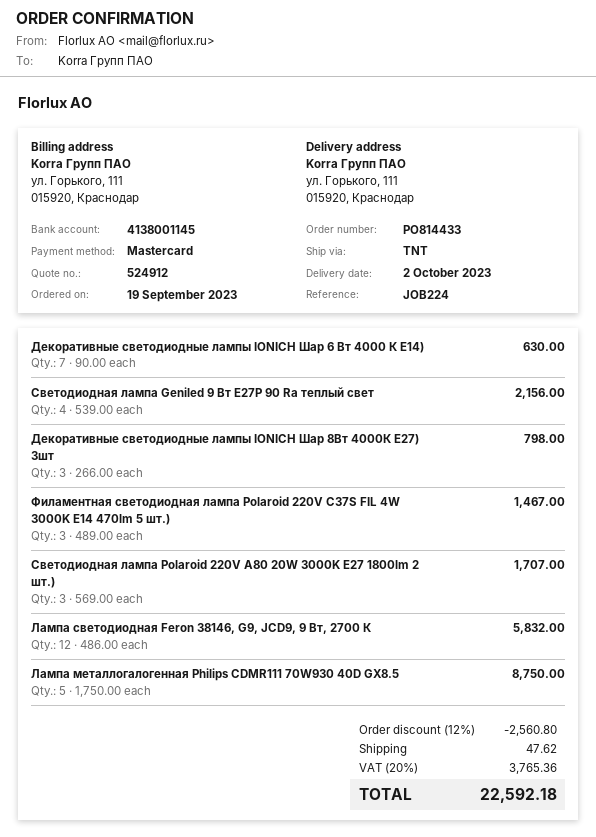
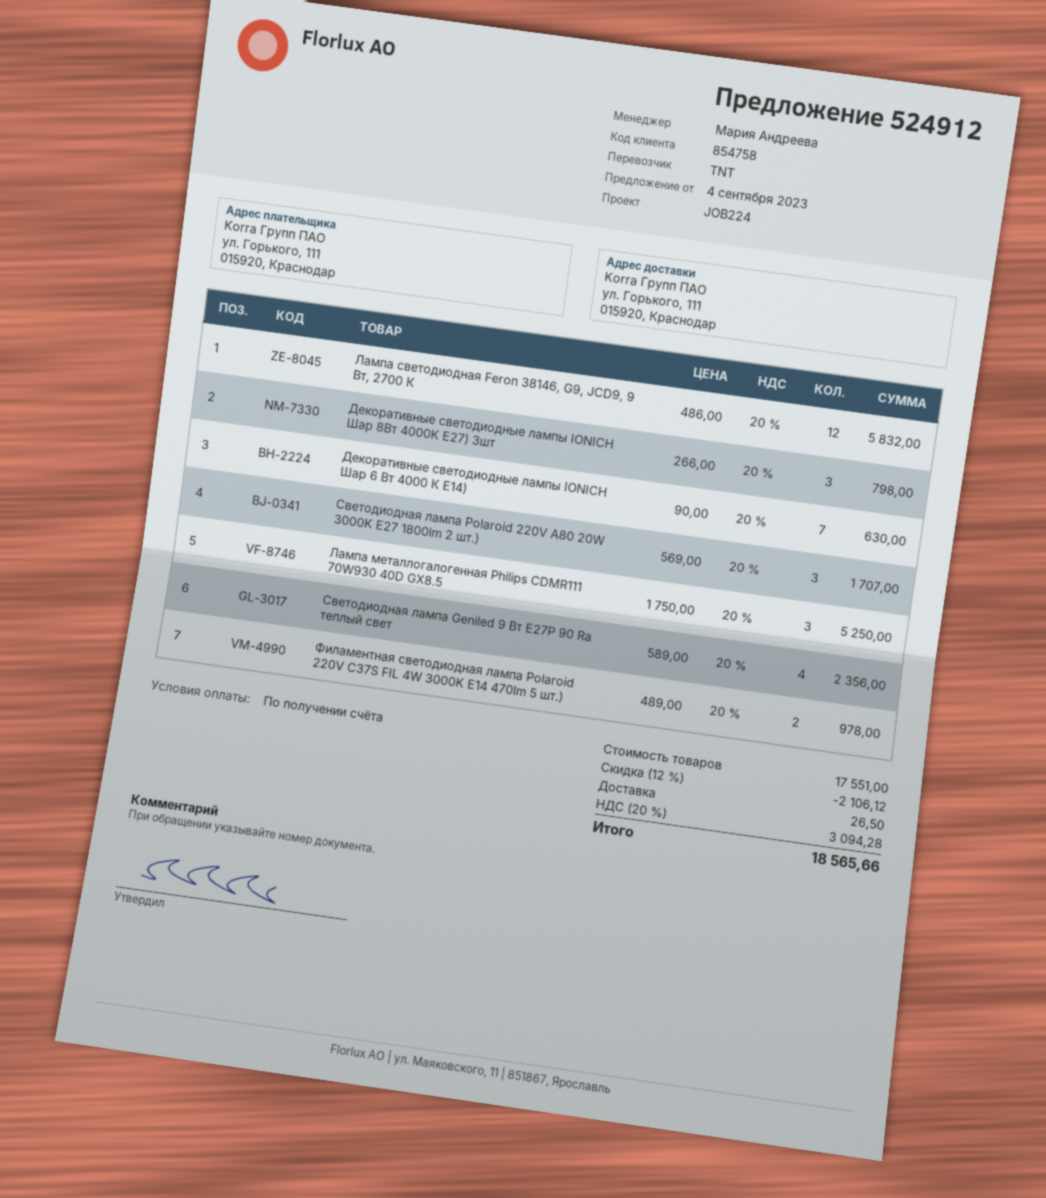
Светодиодная лампа Geniled 9 Вт Е27Р 90 Ra теплый свет: 4 x 539.00 = 2156.00 -> 4 x 589.00 = 2356.00
Филаментная светодиодная лампа Polaroid 220V C37S FIL 4W 3000K E14 470lm 5 шт.): 3 x 489.00 = 1467.00 -> 2 x 489.00 = 978.00
Лампа металлогалогенная Philips CDMR111 70W930 40D GX8.5: 5 x 1750.00 = 8750.00 -> 3 x 1750.00 = 5250.00
discount: 12% = 2560.80 -> 12% = 2106.12
shipping: 47.62 -> 26.50
tax: 20% = 3765.36 -> 20% = 3094.28
total: 22592.18 -> 18565.66

